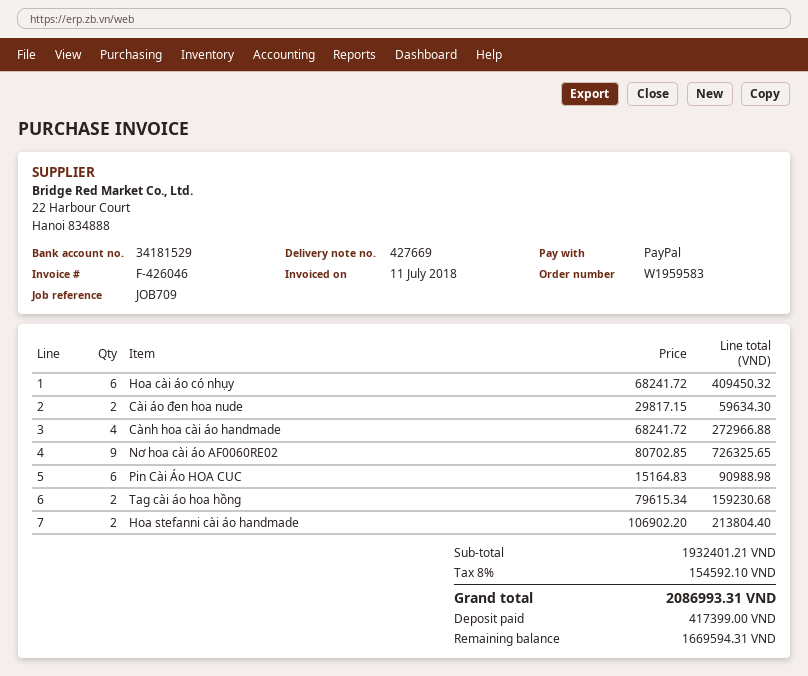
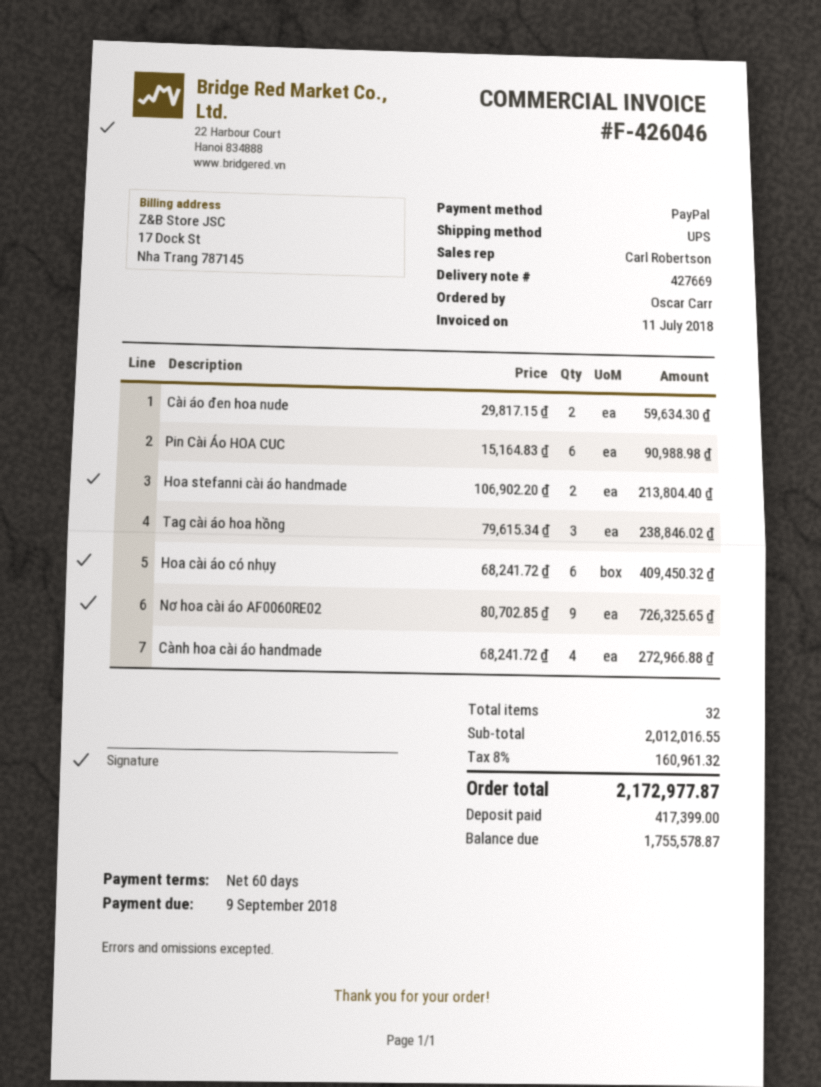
Tag cài áo hoa hồng: 2 x 79615.34 = 159230.68 -> 3 x 79615.34 = 238846.02
subtotal: 1932401.21 -> 2012016.55
tax: 8% = 154592.10 -> 8% = 160961.32
total: 2086993.31 -> 2172977.87
balance: 1669594.31 -> 1755578.87

